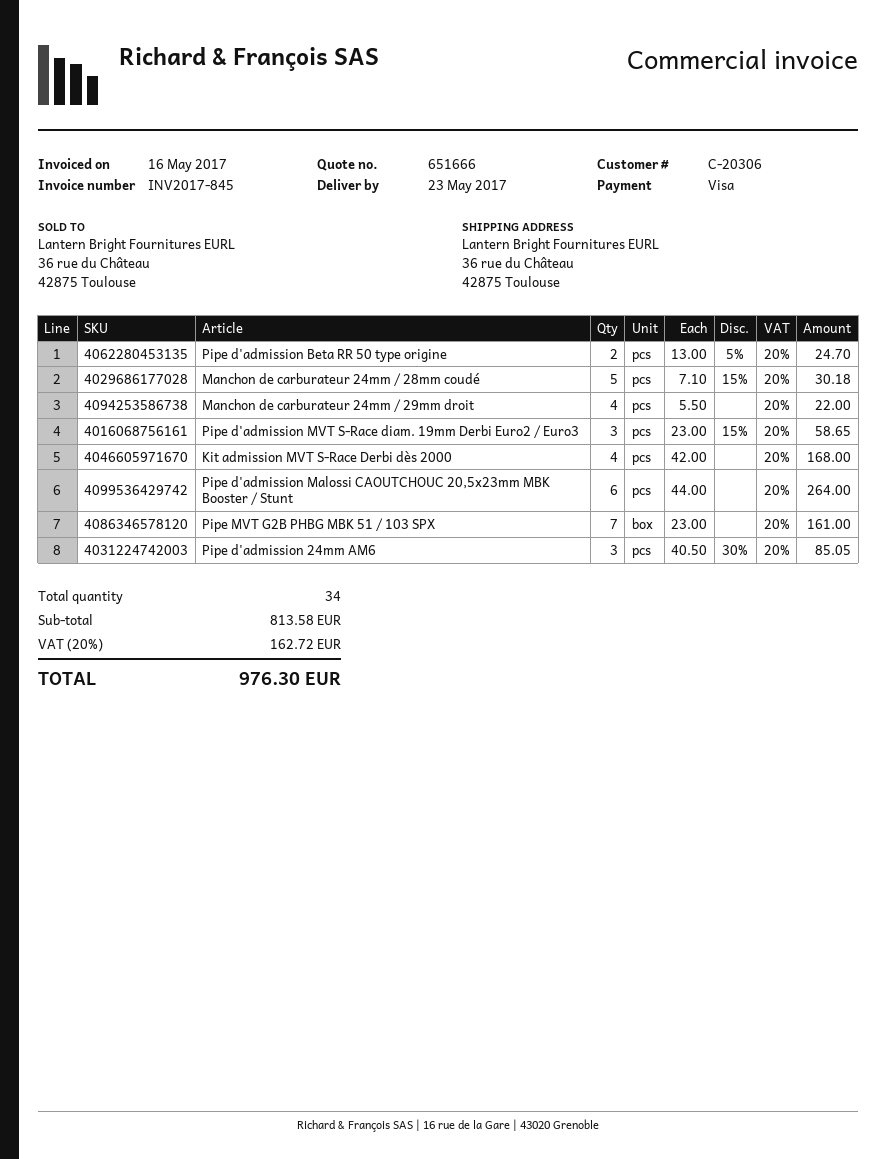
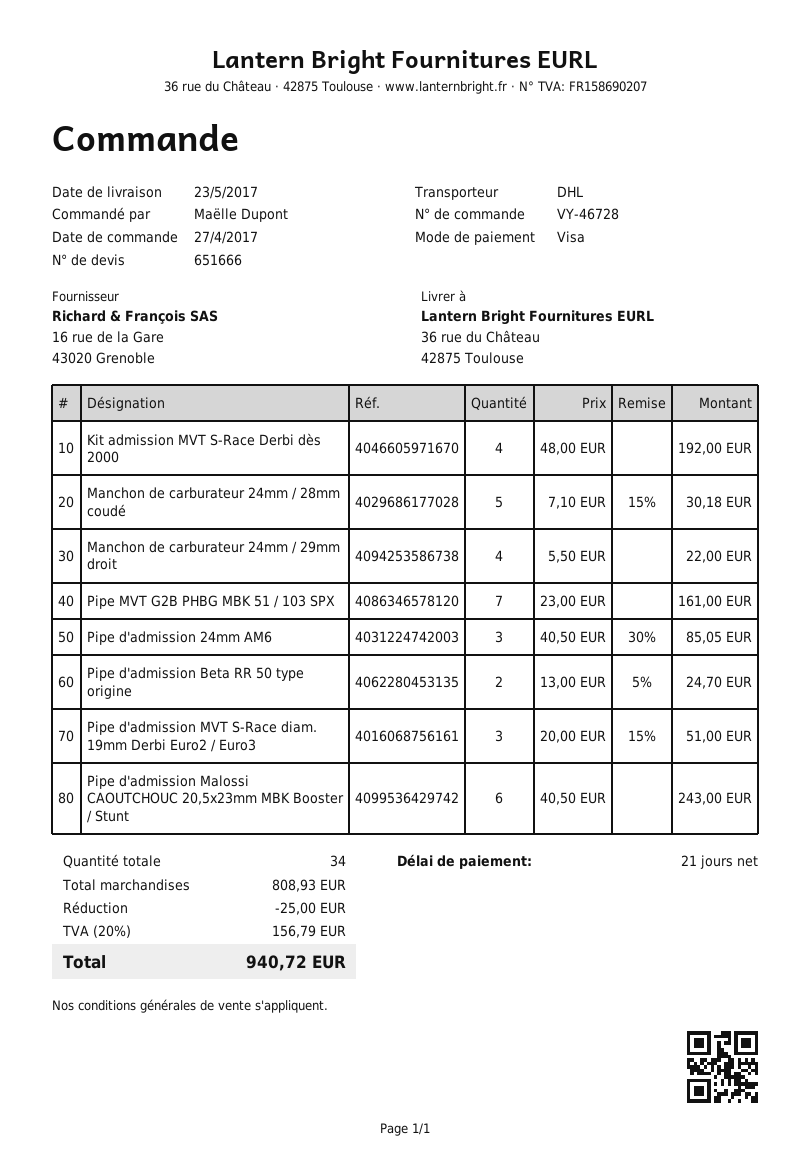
Pipe d'admission MVT S-Race diam. 19mm Derbi Euro2 / Euro3: 3 x 23.00 - 15% = 58.65 -> 3 x 20.00 - 15% = 51.00
Kit admission MVT S-Race Derbi dès 2000: 4 x 42.00 = 168.00 -> 4 x 48.00 = 192.00
Pipe d'admission Malossi CAOUTCHOUC 20,5x23mm MBK Booster / Stunt: 6 x 44.00 = 264.00 -> 6 x 40.50 = 243.00
subtotal: 813.58 -> 808.93
discount: none -> 25.00
tax: 20% = 162.72 -> 20% = 156.79
total: 976.30 -> 940.72

